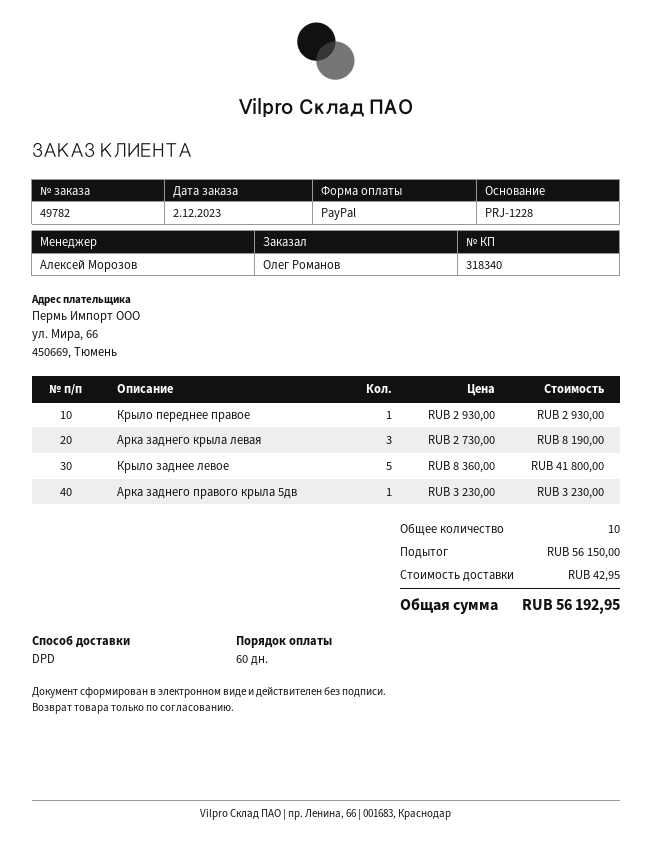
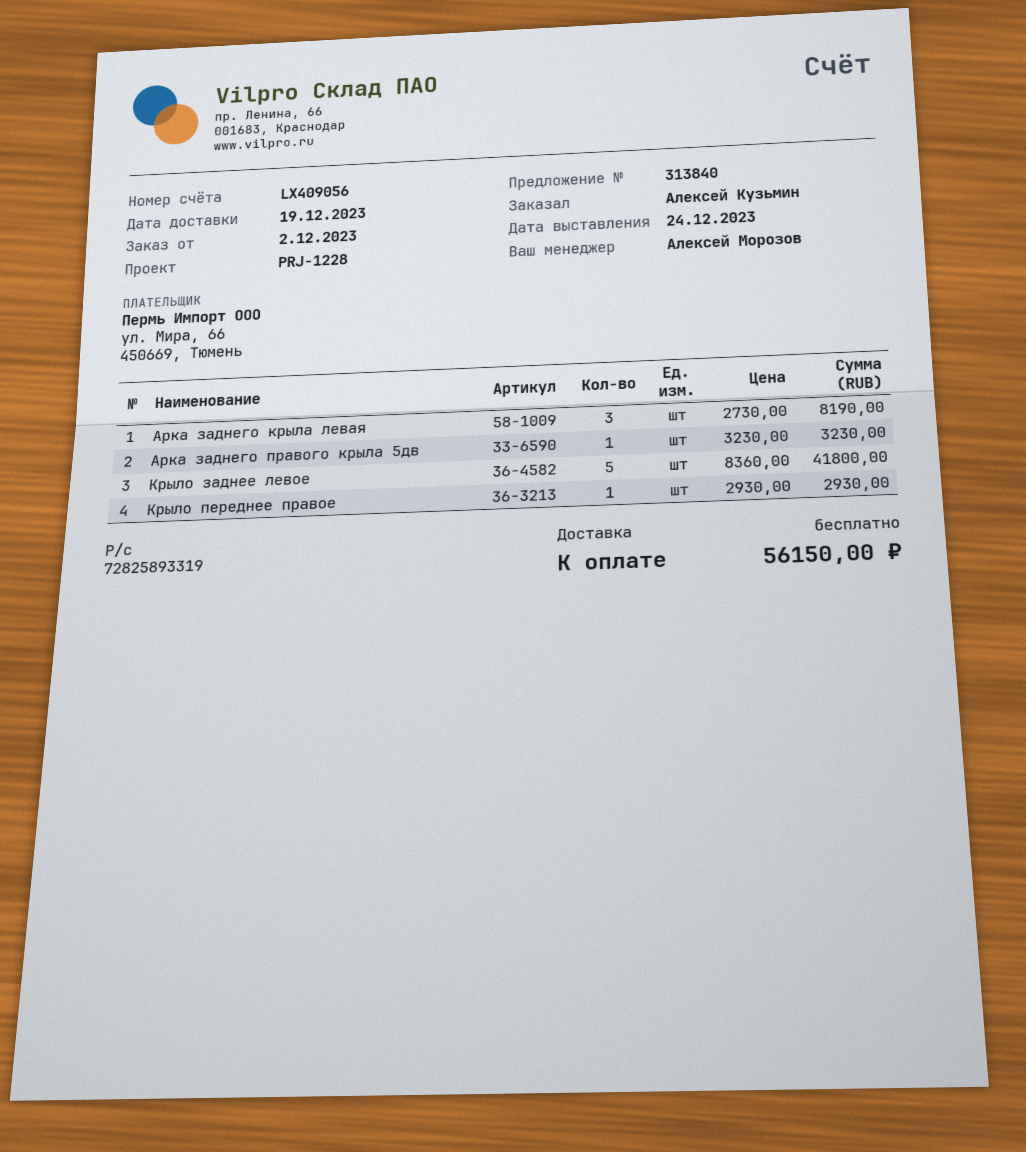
quote number: 318340 -> 313840
ordered by: Олег Романов -> Алексей Кузьмин
shipping: 42.95 -> 0.00
total: 56192.95 -> 56150.00

